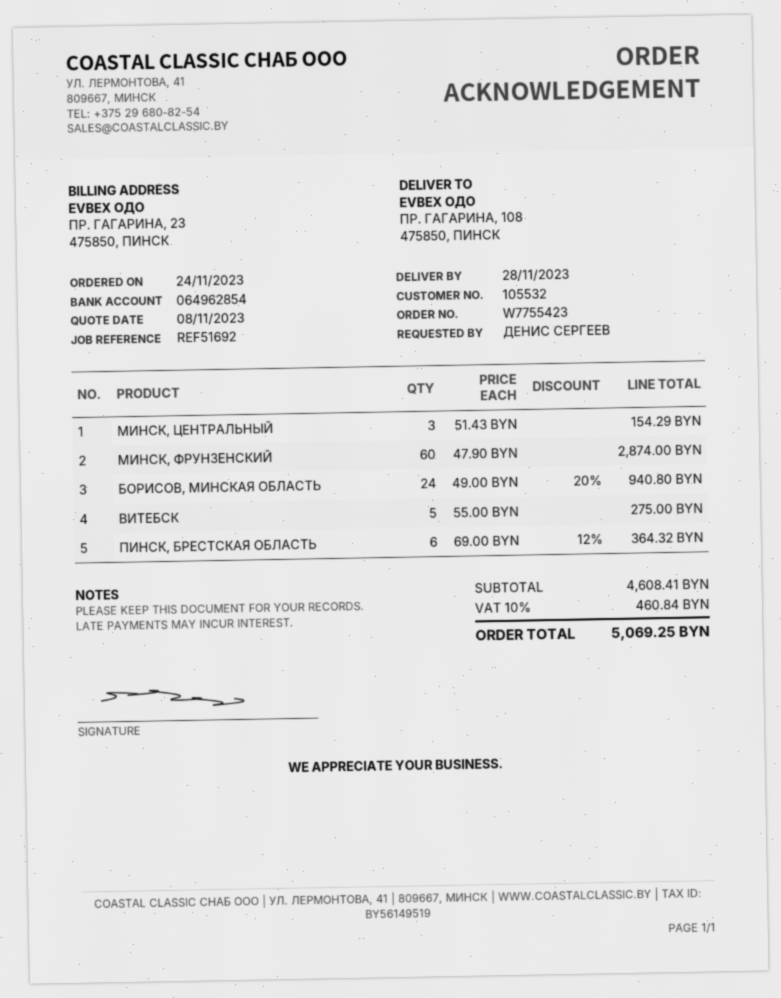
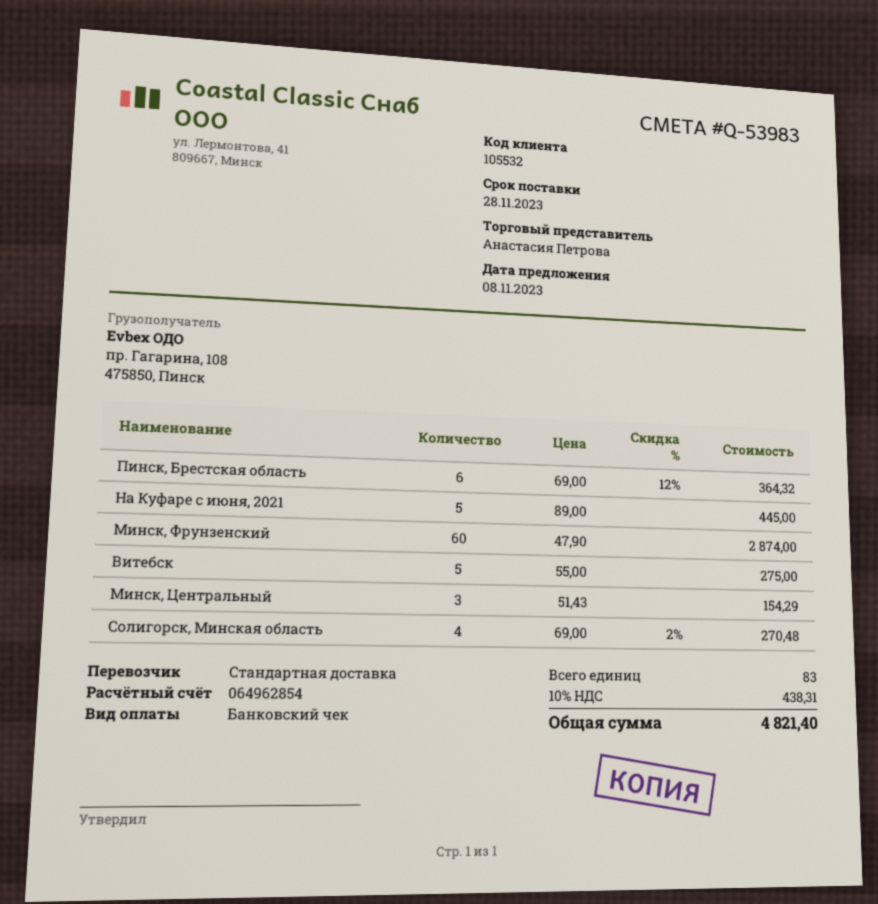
БОРИСОВ, МИНСКАЯ ОБЛАСТЬ: 24 x 49.00 - 20% = 940.80 -> none
На Куфаре с июня, 2021: none -> 5 x 89.00 = 445.00
Солигорск, Минская область: none -> 4 x 69.00 - 2% = 270.48
tax: 10% = 460.84 -> 10% = 438.31
total: 5069.25 -> 4821.40

